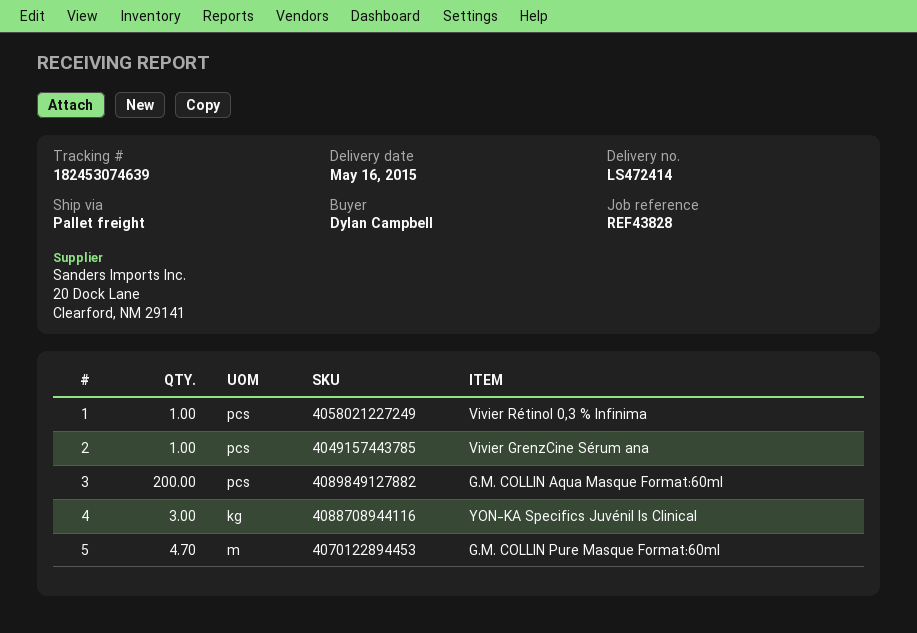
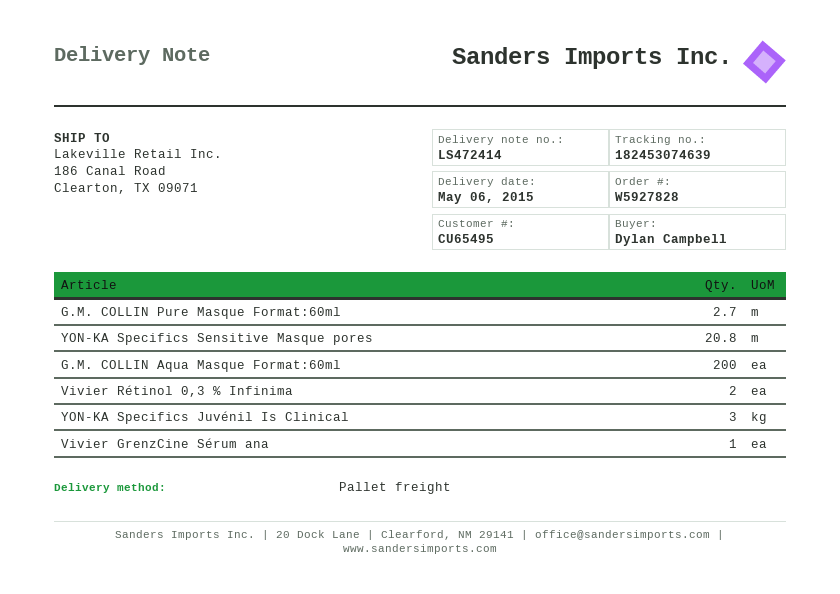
delivery date: 2015-05-16 -> 2015-05-06
Vivier Rétinol 0,3 % Infinima: 1 -> 2
G.M. COLLIN Pure Masque Format:60ml: 4.7 -> 2.7
YON-KA Specifics Sensitive Masque pores: none -> 20.8

